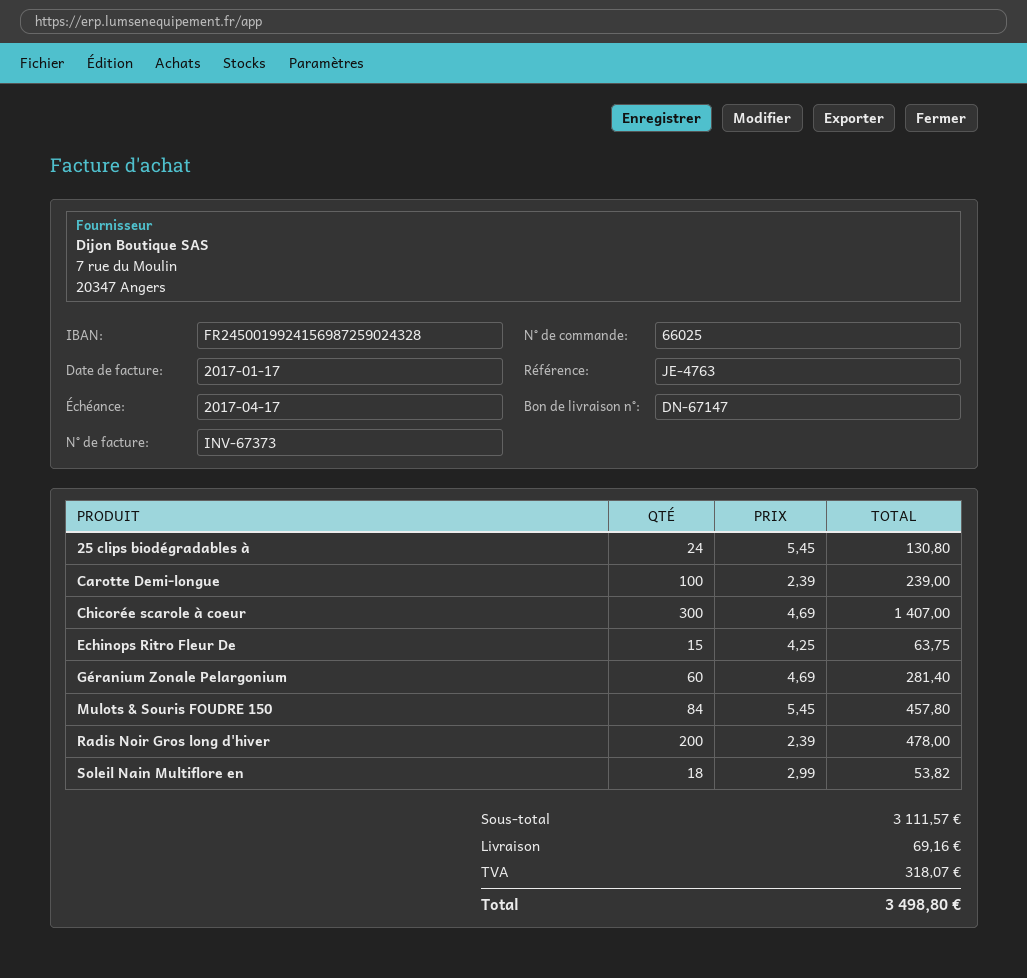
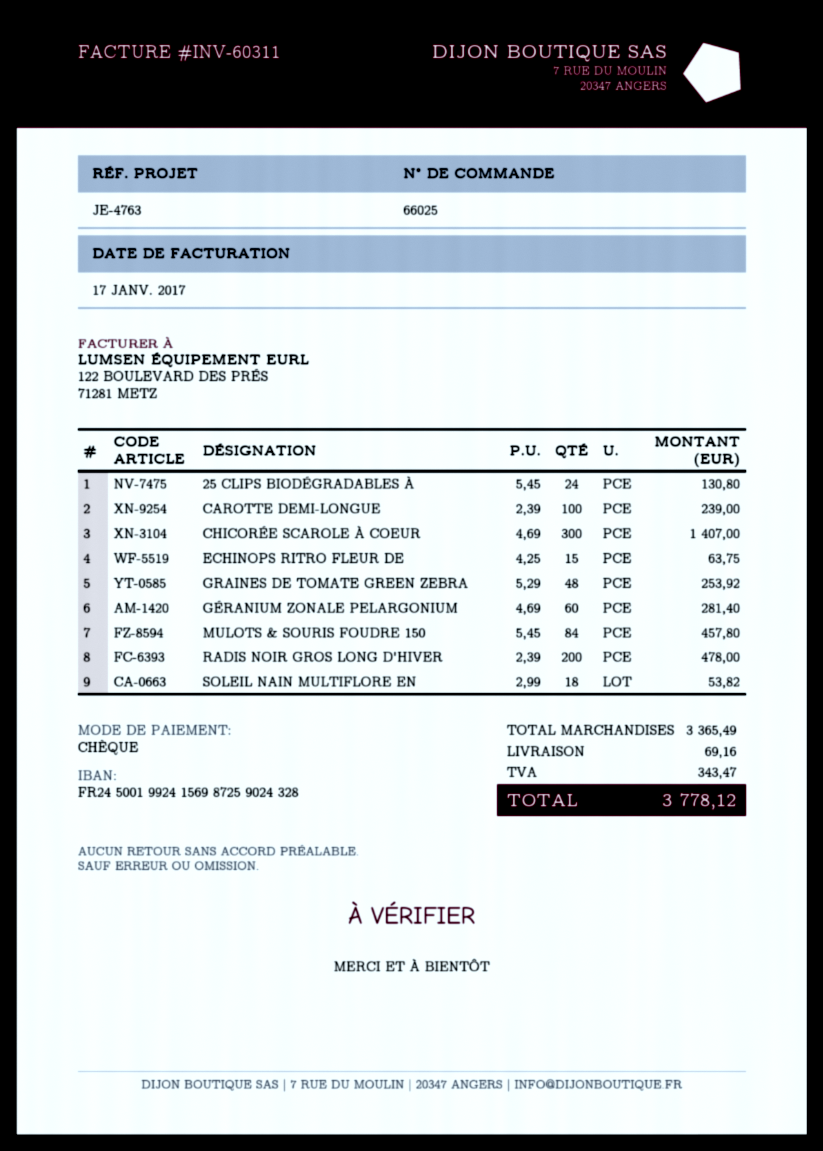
invoice number: INV-67373 -> INV-60311
GRAINES DE TOMATE GREEN ZEBRA: none -> 48 x 5.29 = 253.92
subtotal: 3111.57 -> 3365.49
tax: 318.07 -> 343.47
total: 3498.80 -> 3778.12

